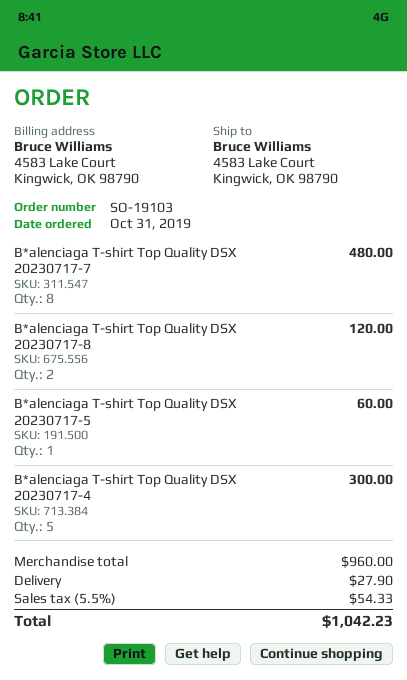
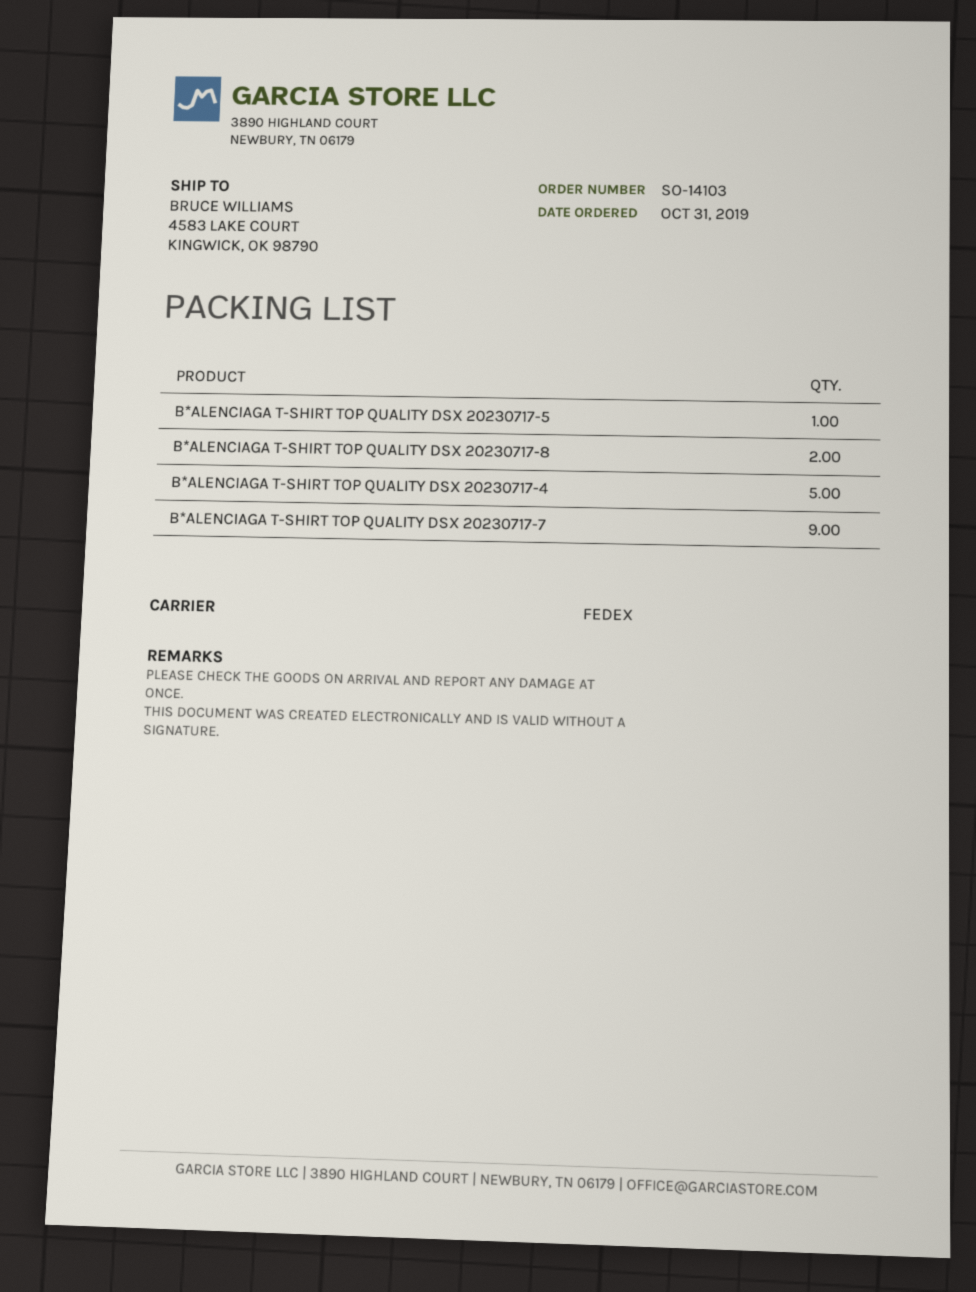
order number: SO-19103 -> SO-14103
B*alenciaga T-shirt Top Quality DSX 20230717-7: 8 -> 9

